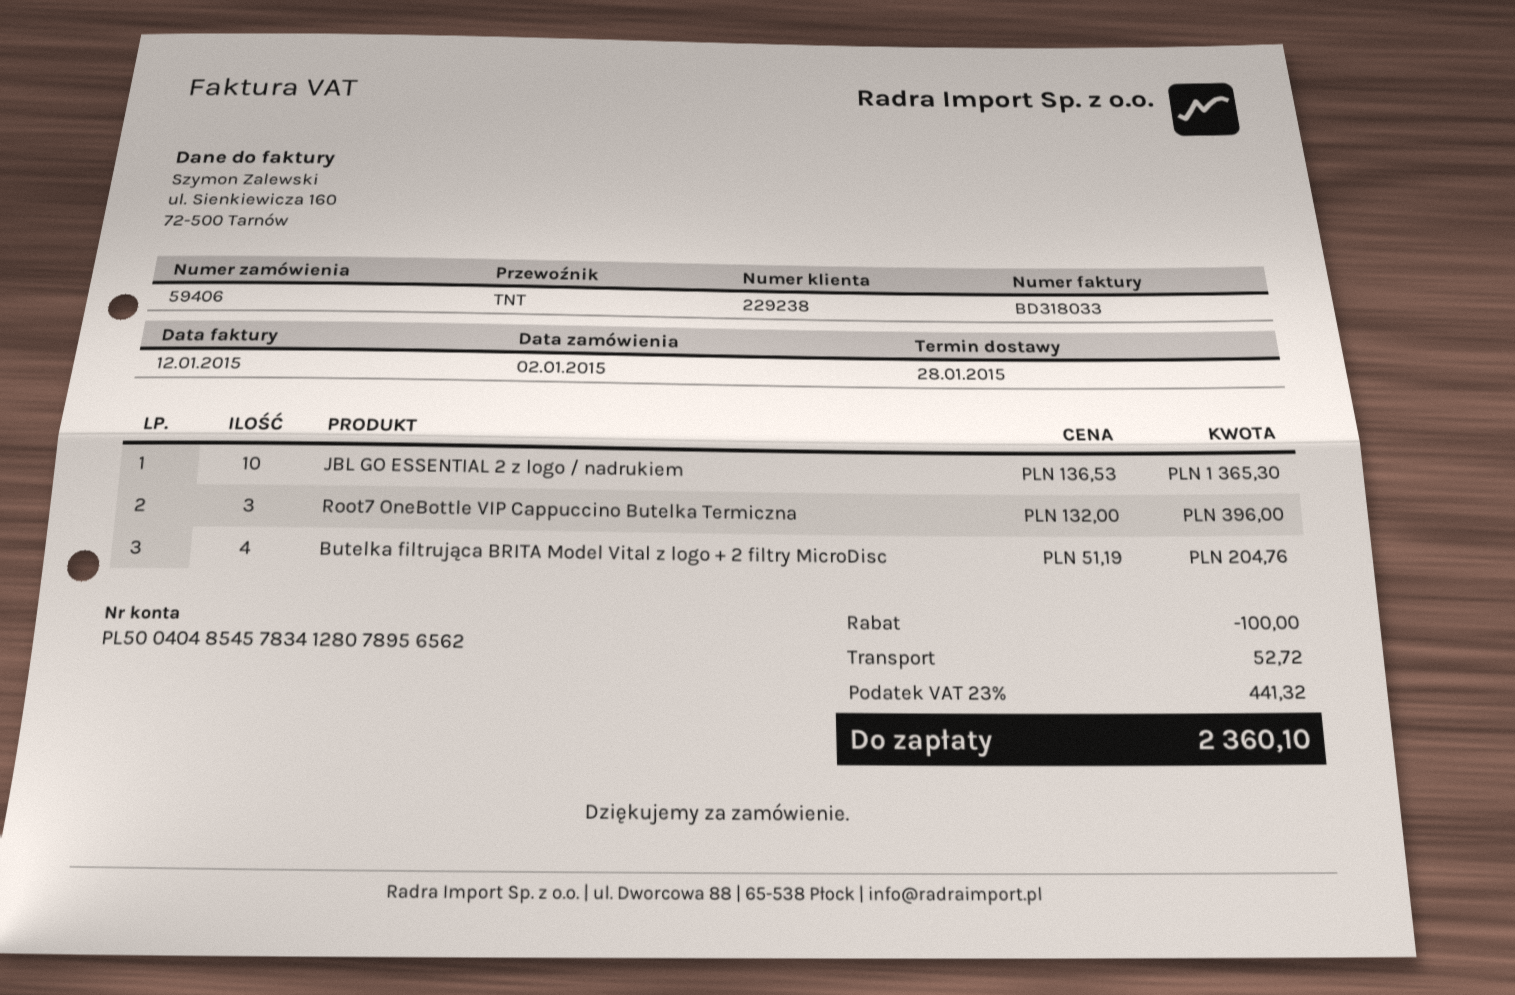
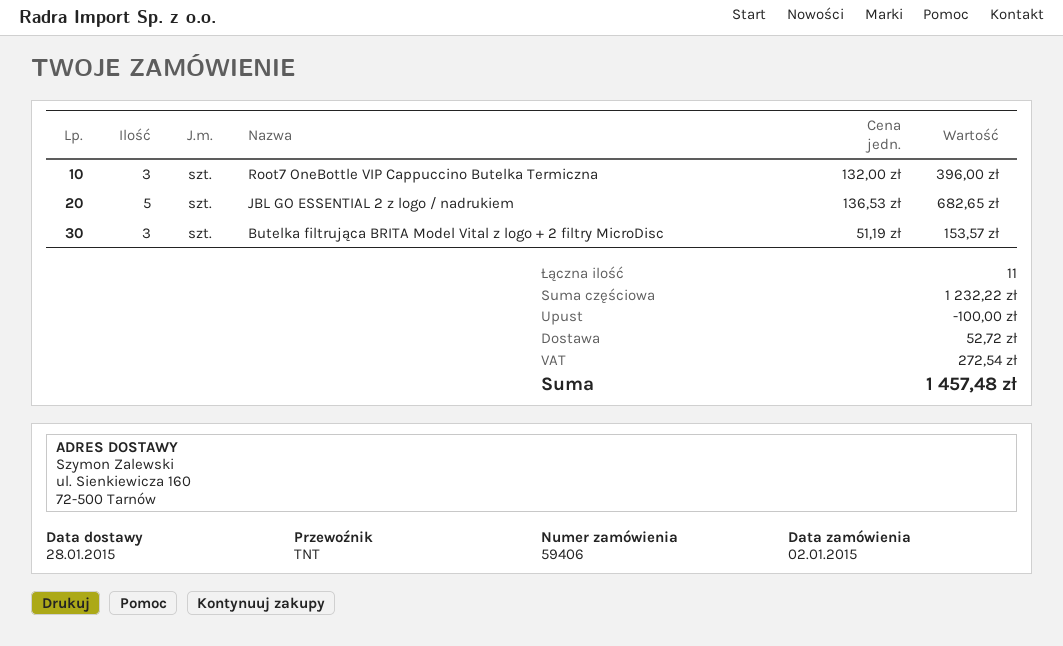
JBL GO ESSENTIAL 2 z logo / nadrukiem: 10 x 136.53 = 1365.30 -> 5 x 136.53 = 682.65
Butelka filtrująca BRITA Model Vital z logo + 2 filtry MicroDisc: 4 x 51.19 = 204.76 -> 3 x 51.19 = 153.57
tax: 441.32 -> 272.54
total: 2360.10 -> 1457.48

